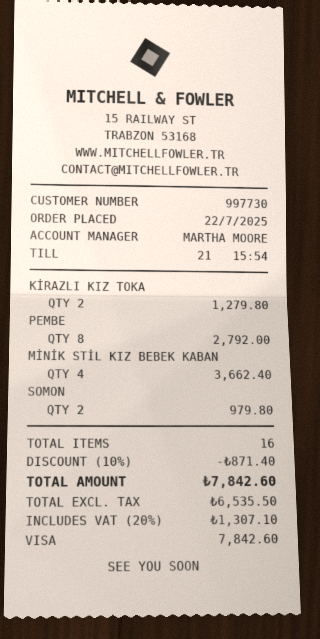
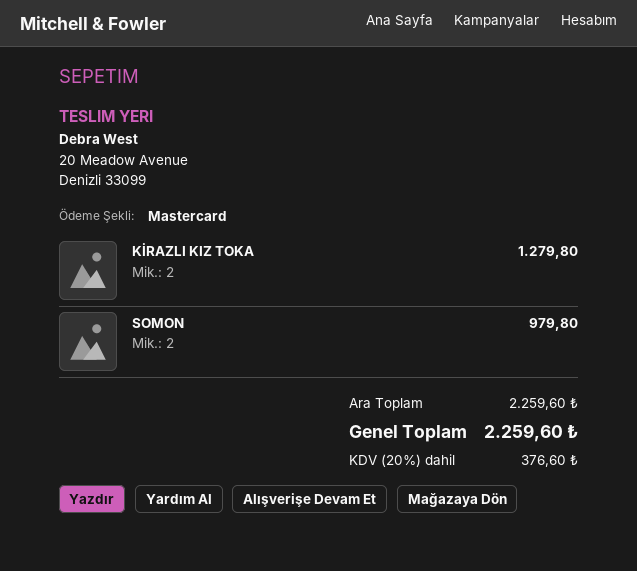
payment method: Visa -> Mastercard
PEMBE: 8 for 2792.00 -> none
MİNİK STİL KIZ BEBEK KABAN: 4 for 3662.40 -> none
discount: 10% = 871.40 -> none
tax: 20% = 1307.10 -> 20% = 376.60
total: 7842.60 -> 2259.60

